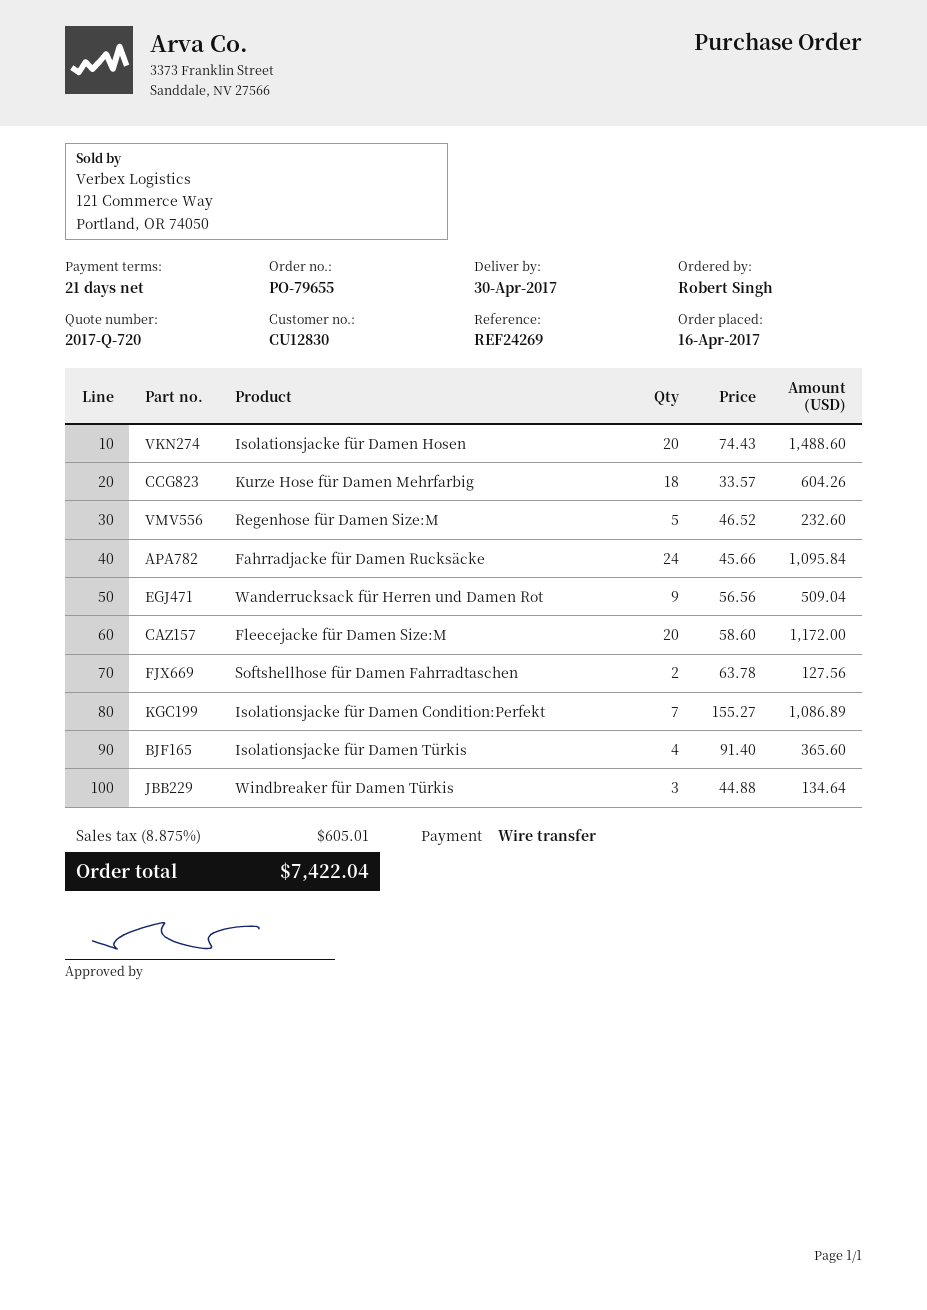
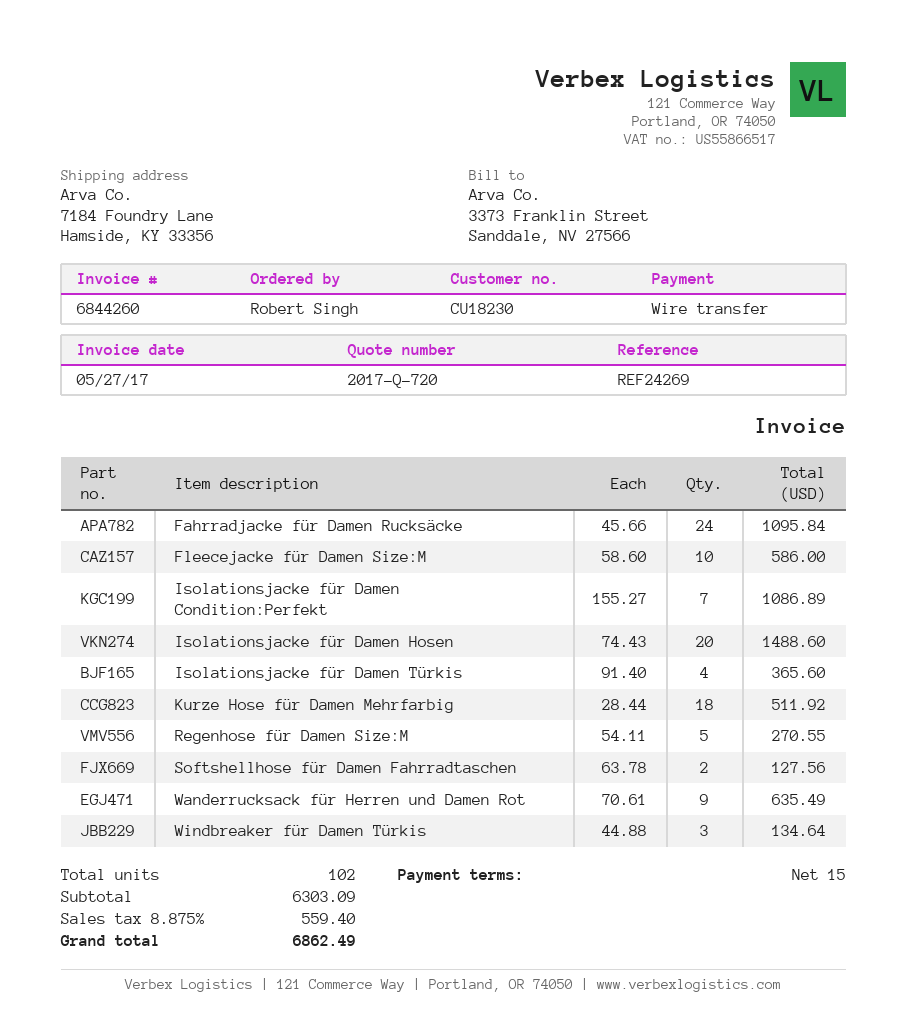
payment terms: 21 days -> 15 days
customer number: CU12830 -> CU18230
Kurze Hose für Damen Mehrfarbig: 18 x 33.57 = 604.26 -> 18 x 28.44 = 511.92
Regenhose für Damen Size:M: 5 x 46.52 = 232.60 -> 5 x 54.11 = 270.55
Wanderrucksack für Herren und Damen Rot: 9 x 56.56 = 509.04 -> 9 x 70.61 = 635.49
Fleecejacke für Damen Size:M: 20 x 58.60 = 1172.00 -> 10 x 58.60 = 586.00
tax: 8.875% = 605.01 -> 8.875% = 559.40
total: 7422.04 -> 6862.49

